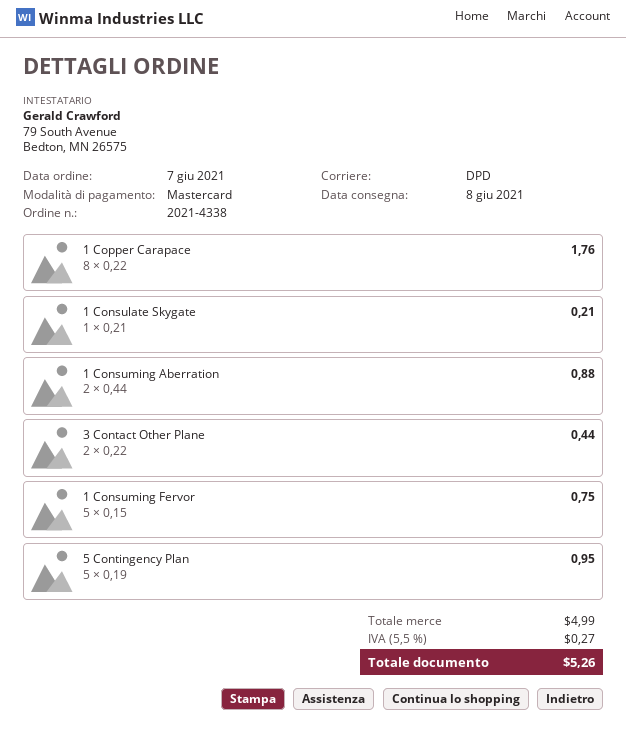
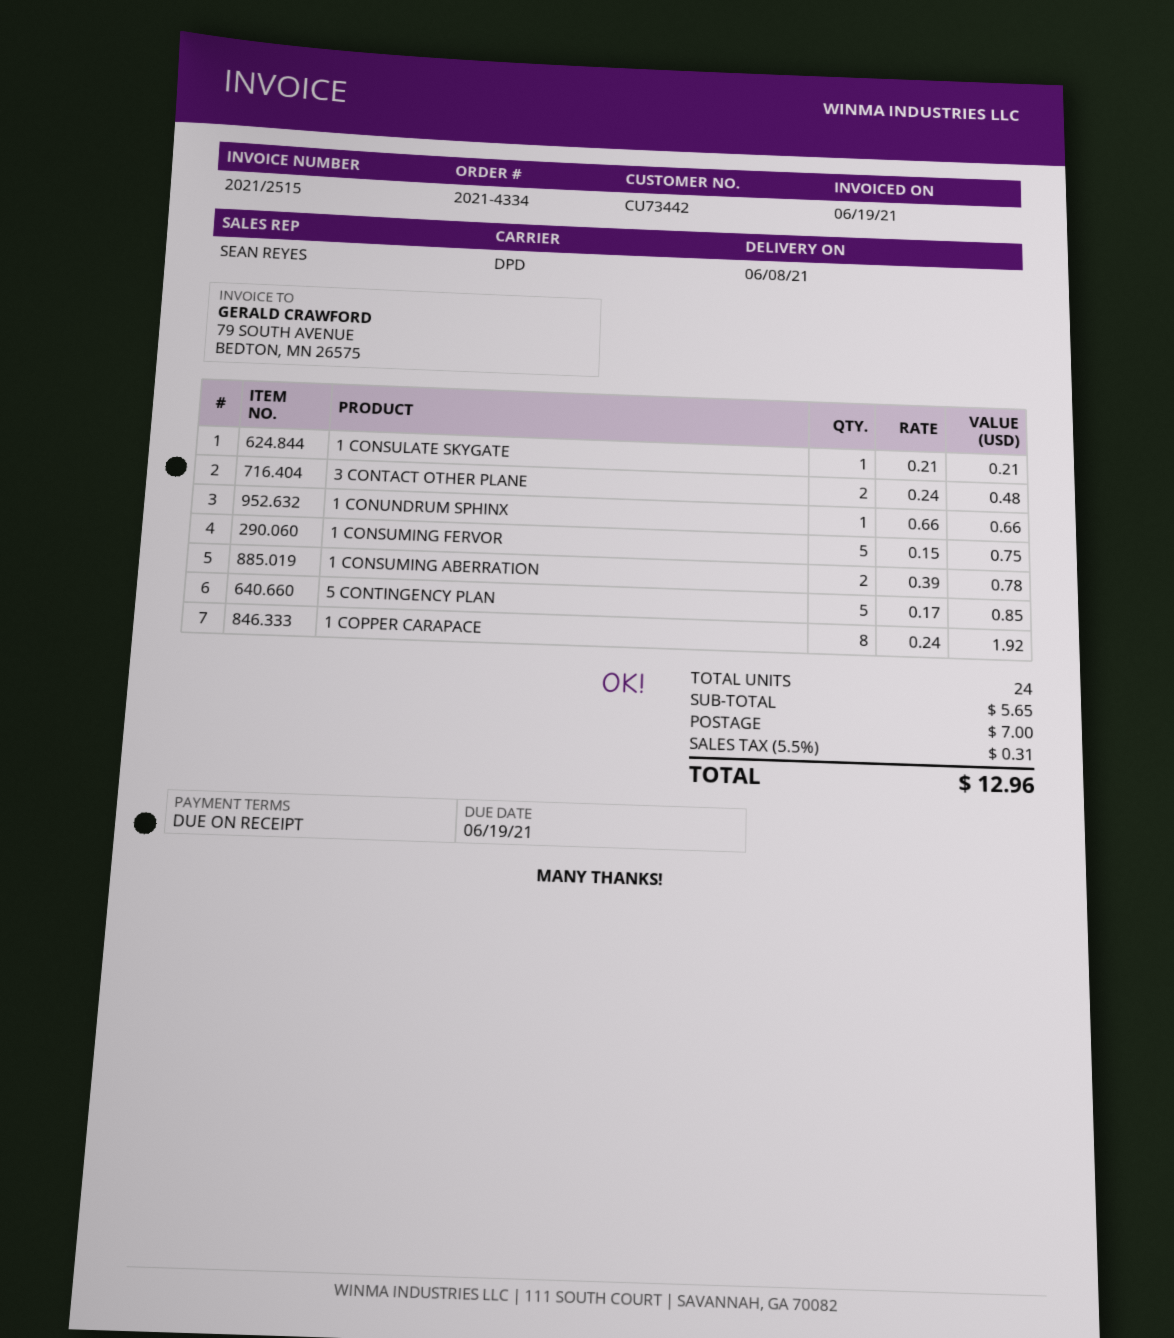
order number: 2021-4338 -> 2021-4334
1 Copper Carapace: 8 x 0.22 = 1.76 -> 8 x 0.24 = 1.92
1 Consuming Aberration: 2 x 0.44 = 0.88 -> 2 x 0.39 = 0.78
3 Contact Other Plane: 2 x 0.22 = 0.44 -> 2 x 0.24 = 0.48
5 Contingency Plan: 5 x 0.19 = 0.95 -> 5 x 0.17 = 0.85
1 CONUNDRUM SPHINX: none -> 1 x 0.66 = 0.66
subtotal: 4.99 -> 5.65
shipping: none -> 7.00
tax: 5.5% = 0.27 -> 5.5% = 0.31
total: 5.26 -> 12.96

